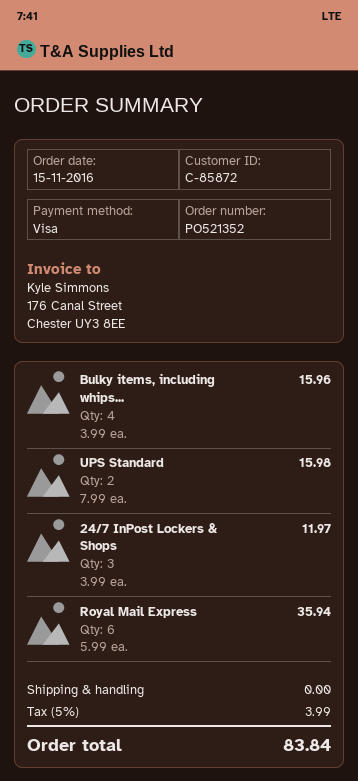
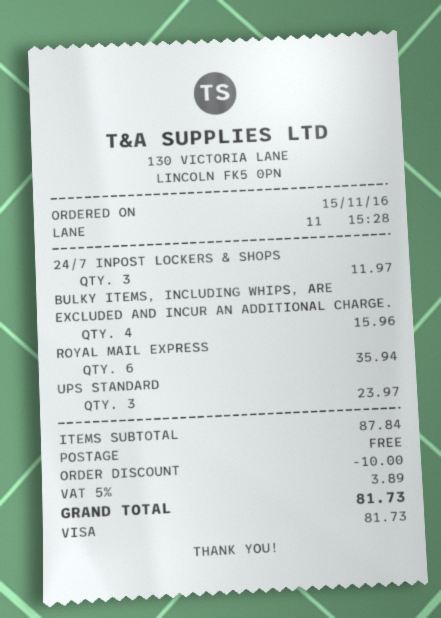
UPS Standard: 2 for 15.98 -> 3 for 23.97
discount: none -> 10.00
tax: 5% = 3.99 -> 5% = 3.89
total: 83.84 -> 81.73

